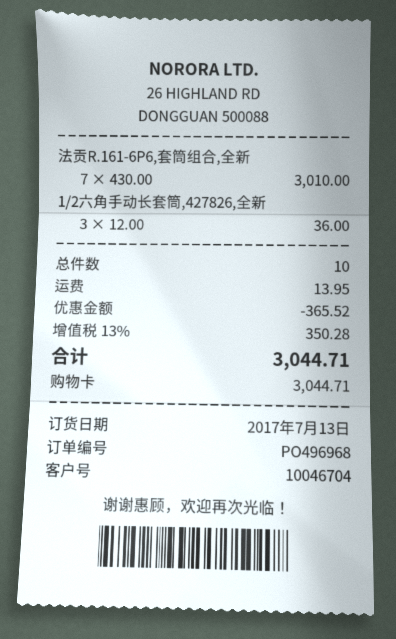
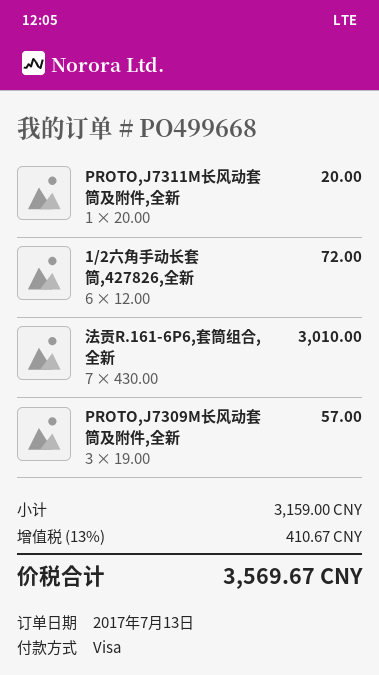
order number: PO496968 -> PO499668
payment method: gift card -> Visa
1/2六角手动长套筒,427826,全新: 3 x 12.00 = 36.00 -> 6 x 12.00 = 72.00
PROTO,J7311M长风动套筒及附件,全新: none -> 1 x 20.00 = 20.00
PROTO,J7309M长风动套筒及附件,全新: none -> 3 x 19.00 = 57.00
discount: 365.52 -> none
shipping: 13.95 -> none
tax: 13% = 350.28 -> 13% = 410.67
total: 3044.71 -> 3569.67

